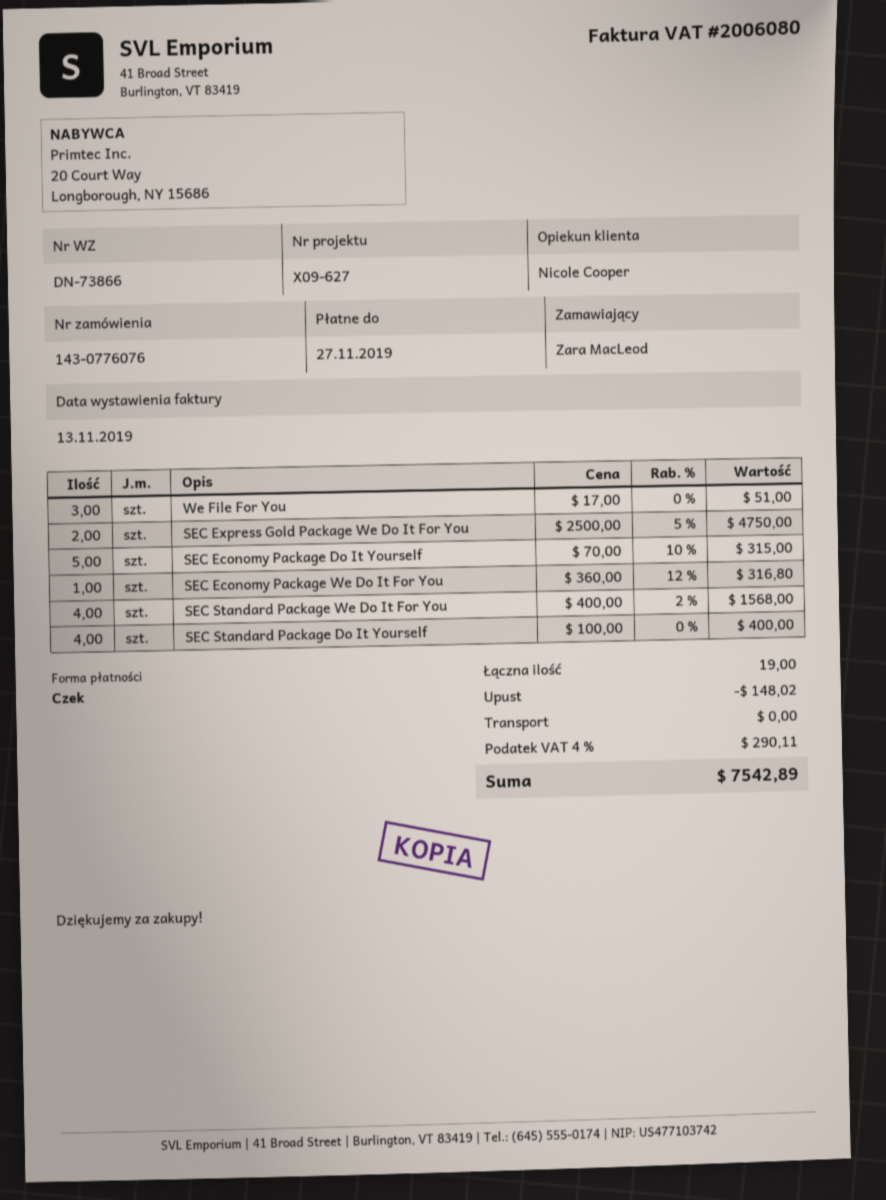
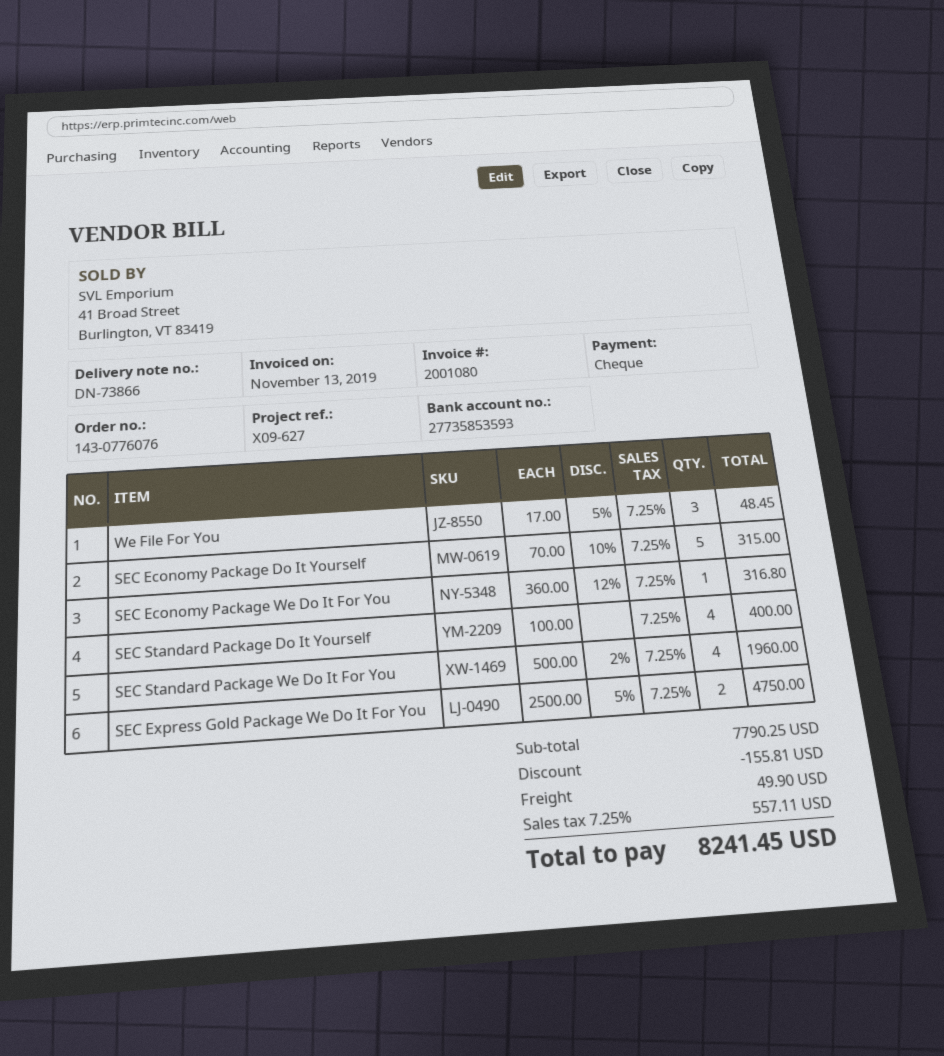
invoice number: 2006080 -> 2001080
We File For You: 3 x 17.00 = 51.00 -> 3 x 17.00 - 5% = 48.45
SEC Standard Package We Do It For You: 4 x 400.00 - 2% = 1568.00 -> 4 x 500.00 - 2% = 1960.00
discount: 148.02 -> 155.81
shipping: 0.00 -> 49.90
tax: 4% = 290.11 -> 7.25% = 557.11
total: 7542.89 -> 8241.45

